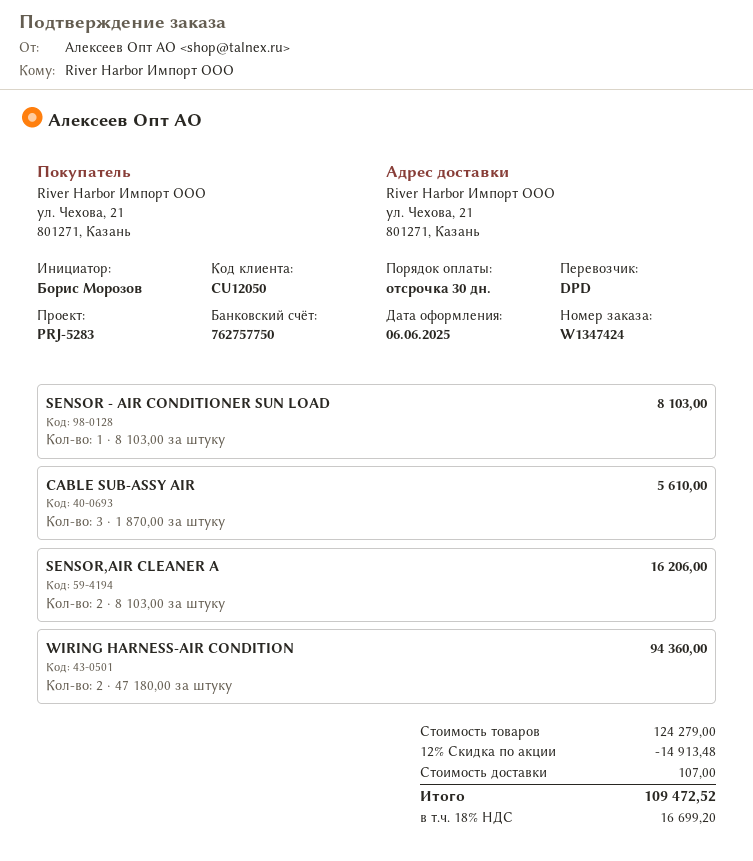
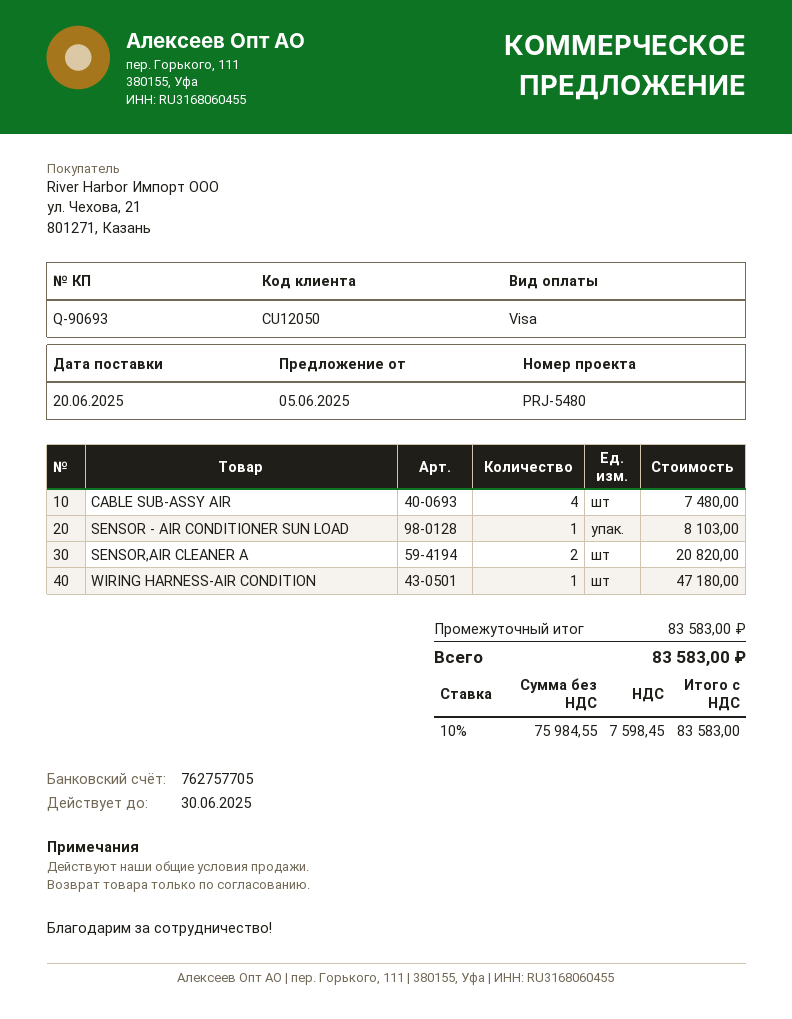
reference: PRJ-5283 -> PRJ-5480
bank account: 762757750 -> 762757705
CABLE SUB-ASSY AIR: 3 for 5610.00 -> 4 for 7480.00
SENSOR,AIR CLEANER A: 2 for 16206.00 -> 2 for 20820.00
WIRING HARNESS-AIR CONDITION: 2 for 94360.00 -> 1 for 47180.00
subtotal: 124279.00 -> 83583.00
discount: 12% = 14913.48 -> none
shipping: 107.00 -> none
tax: 18% = 16699.20 -> 10% = 7598.45
total: 109472.52 -> 83583.00

